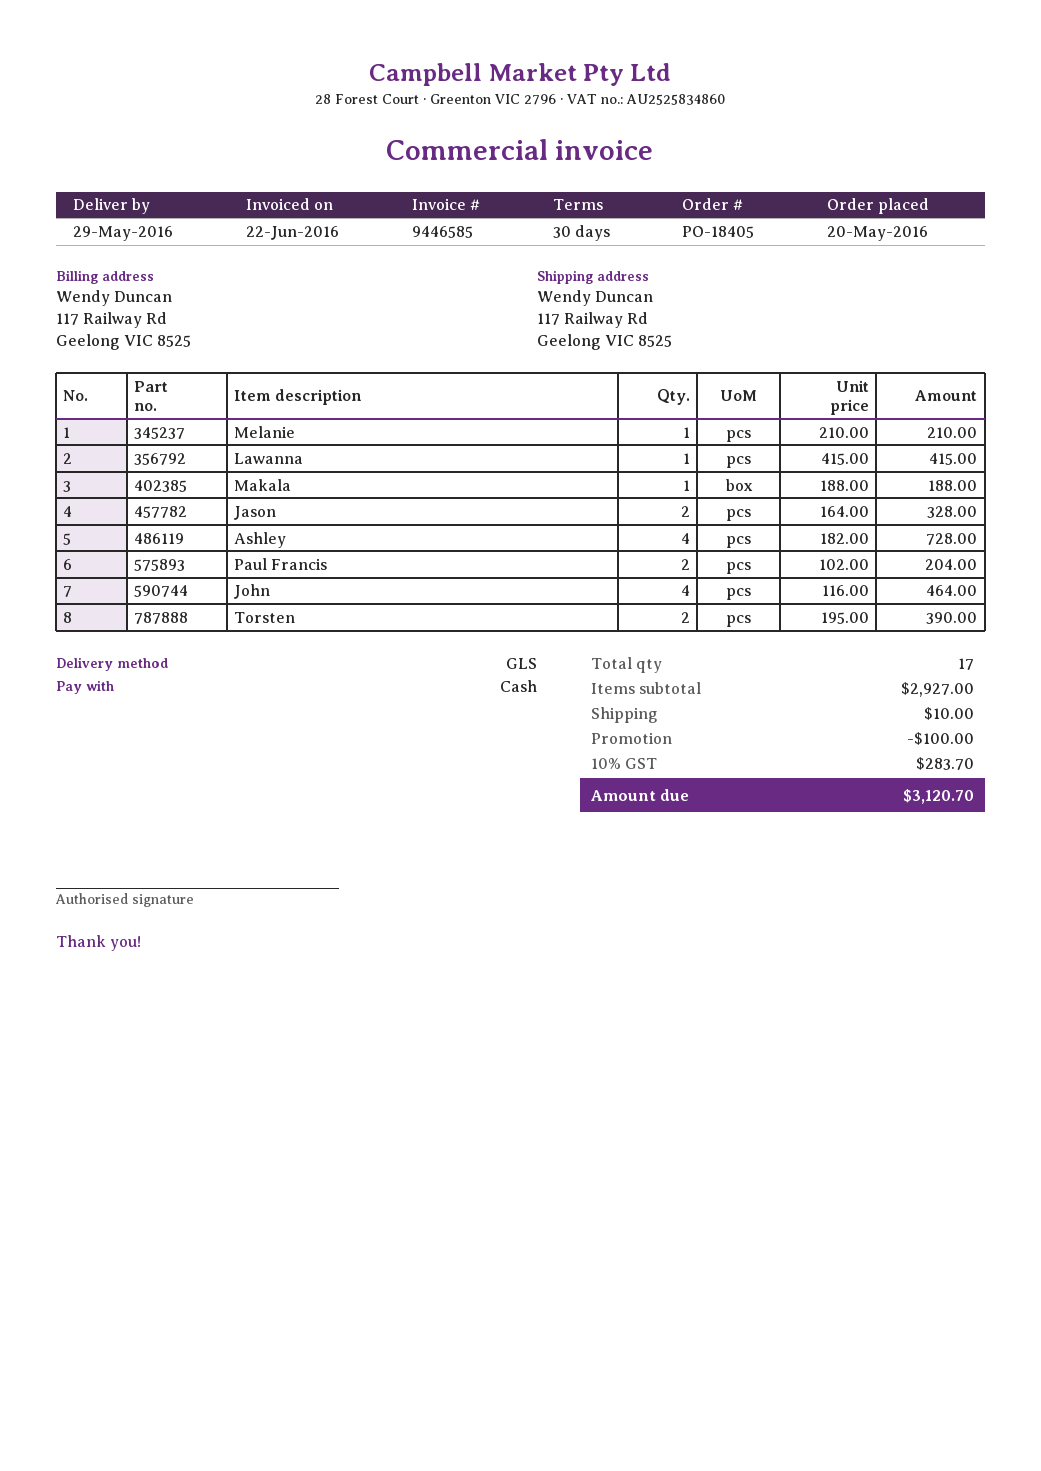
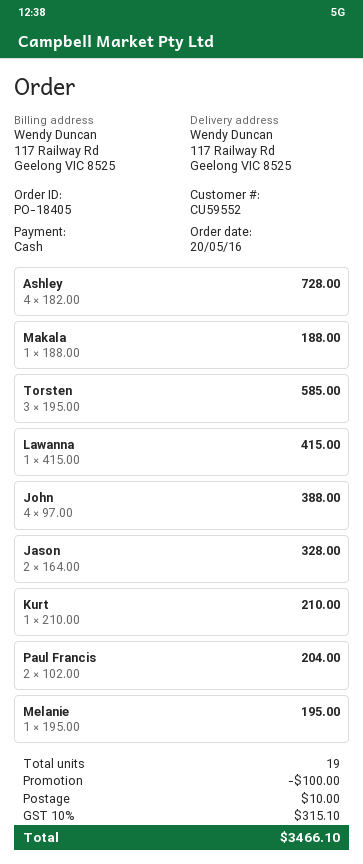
Melanie: 1 x 210.00 = 210.00 -> 1 x 195.00 = 195.00
John: 4 x 116.00 = 464.00 -> 4 x 97.00 = 388.00
Torsten: 2 x 195.00 = 390.00 -> 3 x 195.00 = 585.00
Kurt: none -> 1 x 210.00 = 210.00
total quantity: 17 -> 19
tax: 10% = 283.70 -> 10% = 315.10
total: 3120.70 -> 3466.10

